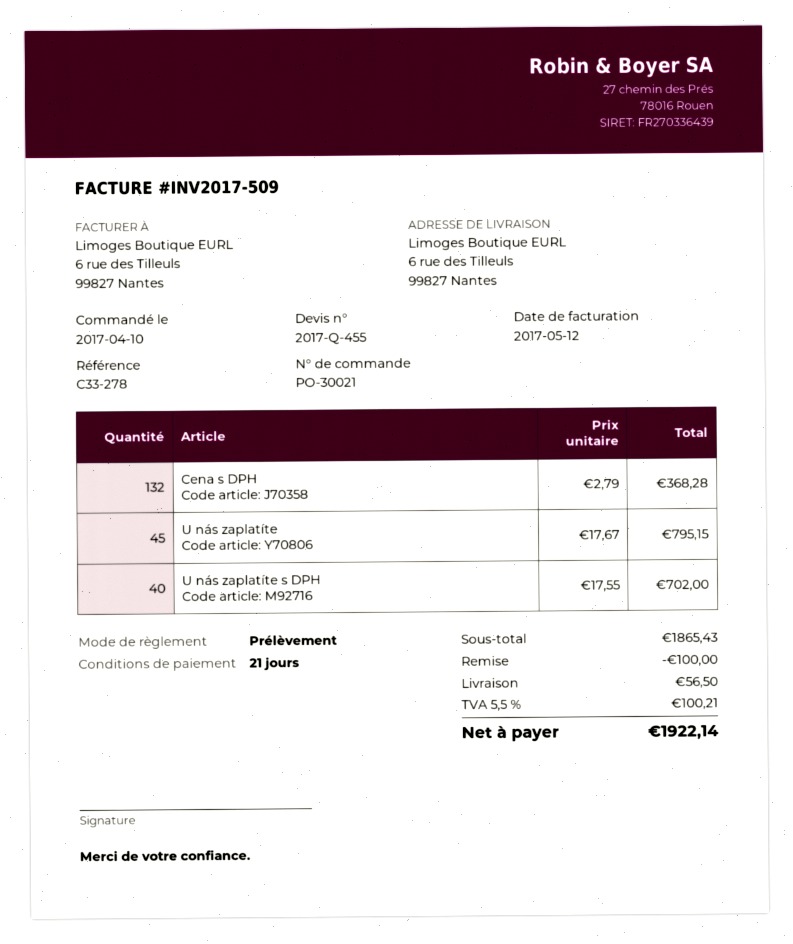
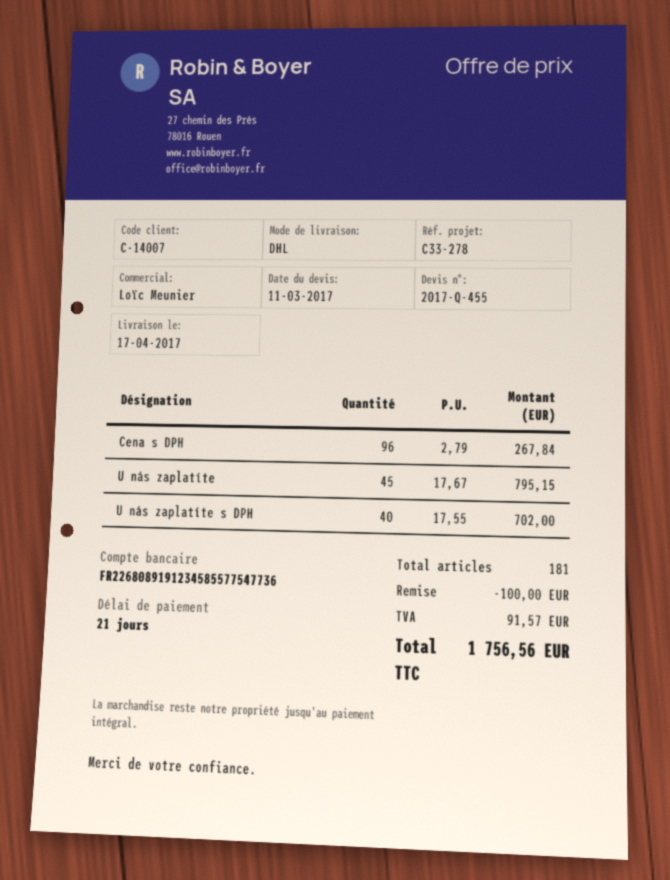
Cena s DPH: 132 x 2.79 = 368.28 -> 96 x 2.79 = 267.84
shipping: 56.50 -> none
tax: 100.21 -> 91.57
total: 1922.14 -> 1756.56

